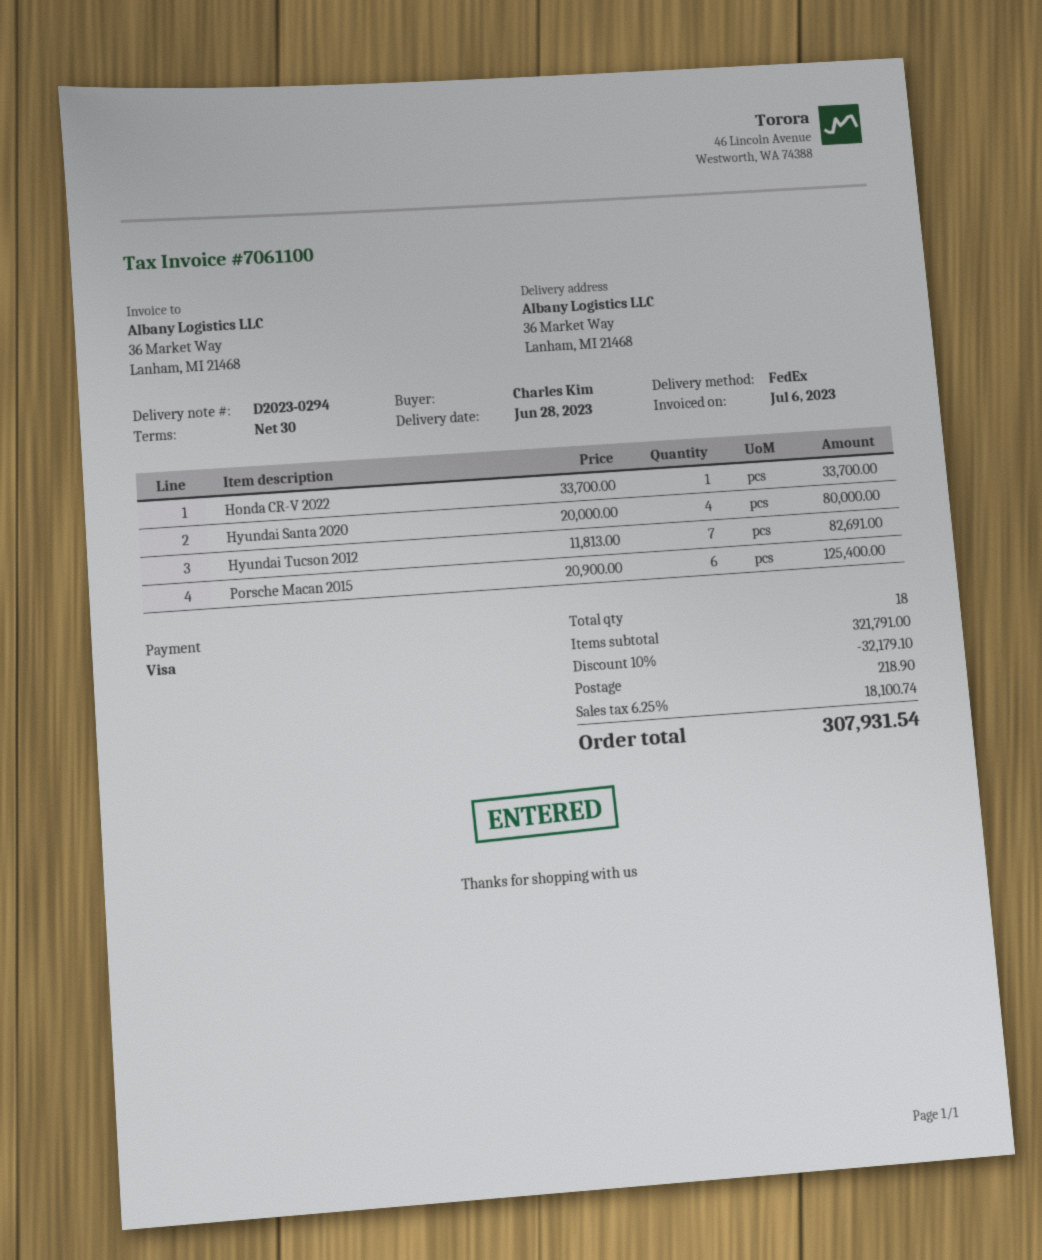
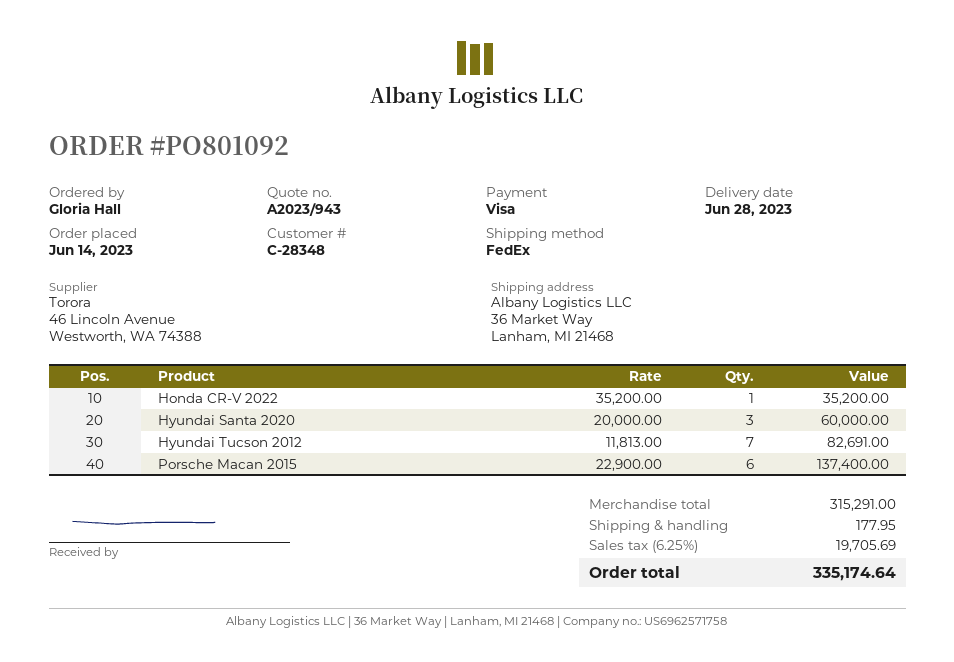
ordered by: Charles Kim -> Gloria Hall
Honda CR-V 2022: 1 x 33700.00 = 33700.00 -> 1 x 35200.00 = 35200.00
Hyundai Santa 2020: 4 x 20000.00 = 80000.00 -> 3 x 20000.00 = 60000.00
Porsche Macan 2015: 6 x 20900.00 = 125400.00 -> 6 x 22900.00 = 137400.00
subtotal: 321791.00 -> 315291.00
discount: 10% = 32179.10 -> none
shipping: 218.90 -> 177.95
tax: 6.25% = 18100.74 -> 6.25% = 19705.69
total: 307931.54 -> 335174.64

